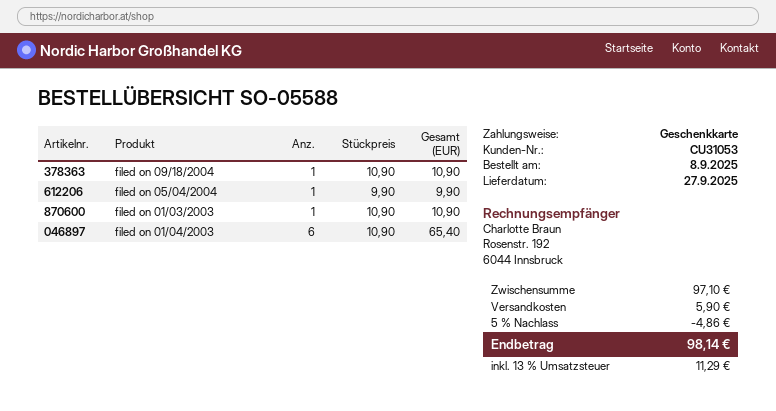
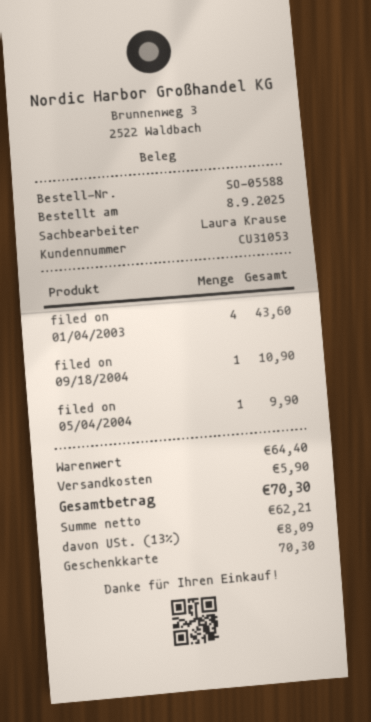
filed on 01/03/2003: 1 for 10.90 -> none
filed on 01/04/2003: 6 for 65.40 -> 4 for 43.60
subtotal: 97.10 -> 64.40
discount: 5% = 4.86 -> none
tax: 13% = 11.29 -> 13% = 8.09
total: 98.14 -> 70.30

